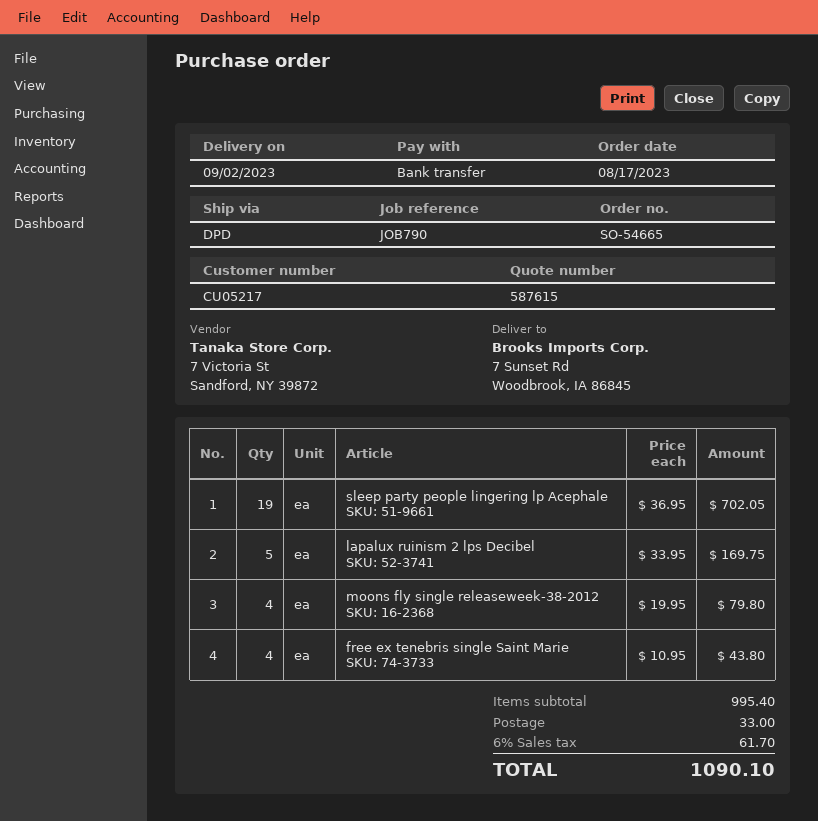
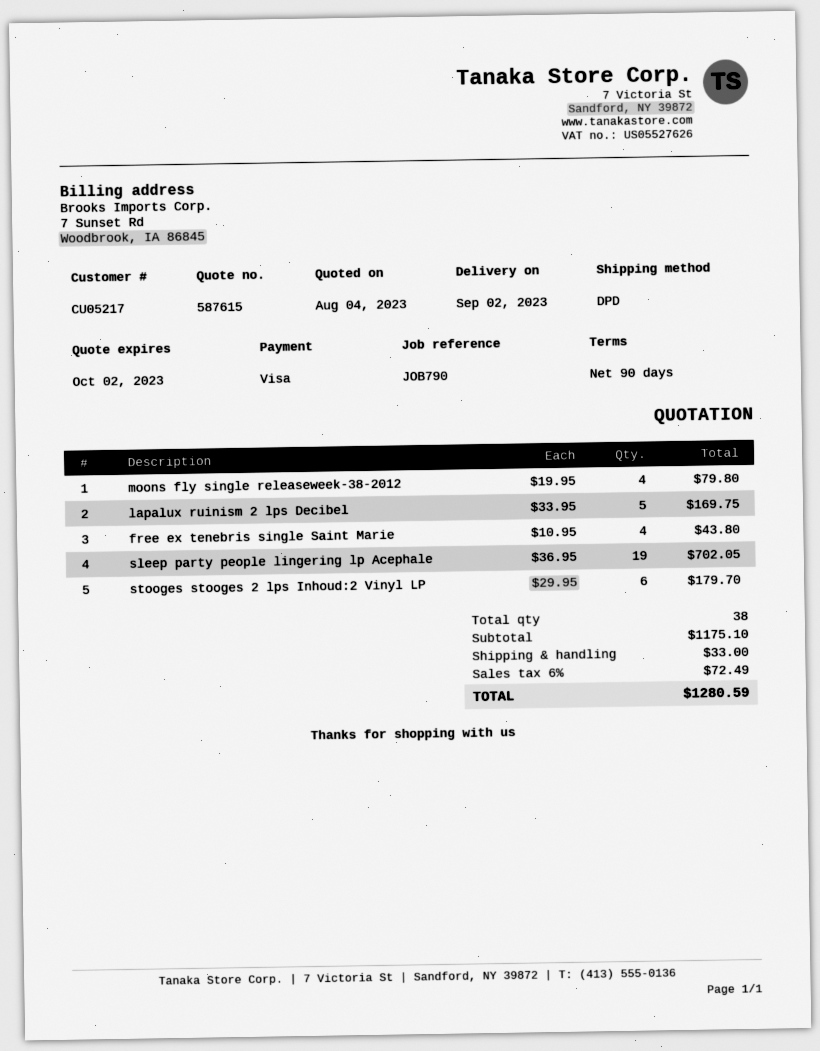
payment method: bank transfer -> Visa
stooges stooges 2 lps Inhoud:2 Vinyl LP: none -> 6 x 29.95 = 179.70
subtotal: 995.40 -> 1175.10
tax: 6% = 61.70 -> 6% = 72.49
total: 1090.10 -> 1280.59

